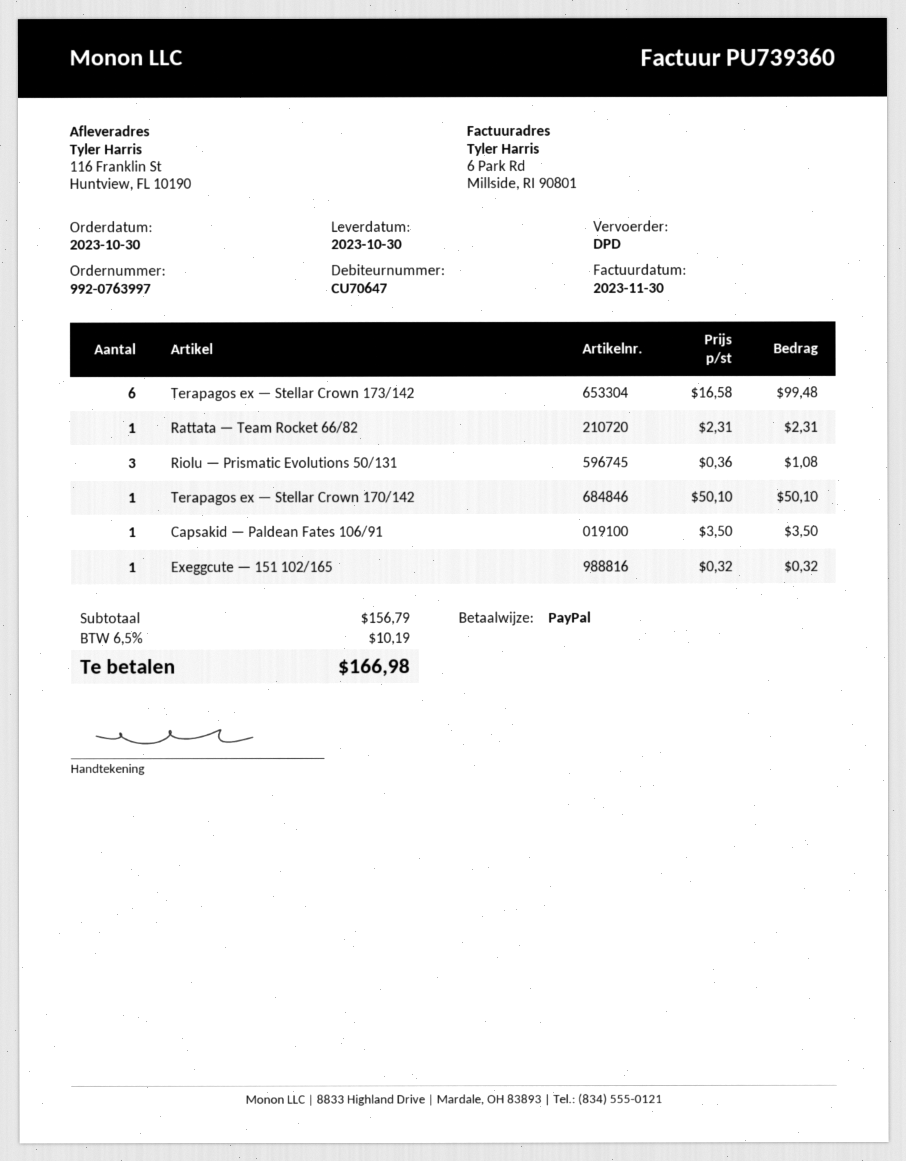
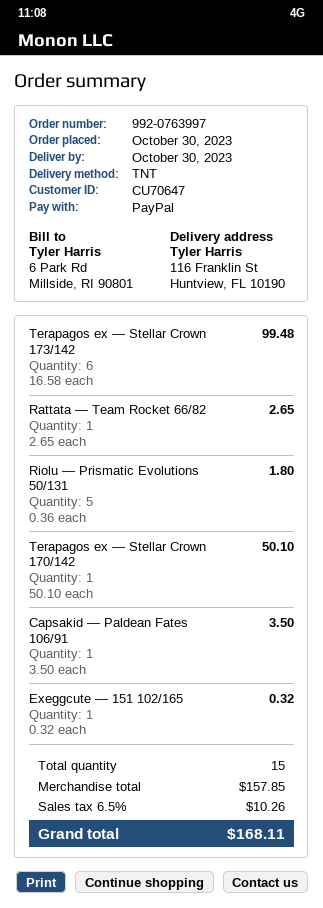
shipping method: DPD -> TNT
Rattata — Team Rocket 66/82: 1 x 2.31 = 2.31 -> 1 x 2.65 = 2.65
Riolu — Prismatic Evolutions 50/131: 3 x 0.36 = 1.08 -> 5 x 0.36 = 1.80
subtotal: 156.79 -> 157.85
tax: 6.5% = 10.19 -> 6.5% = 10.26
total: 166.98 -> 168.11

